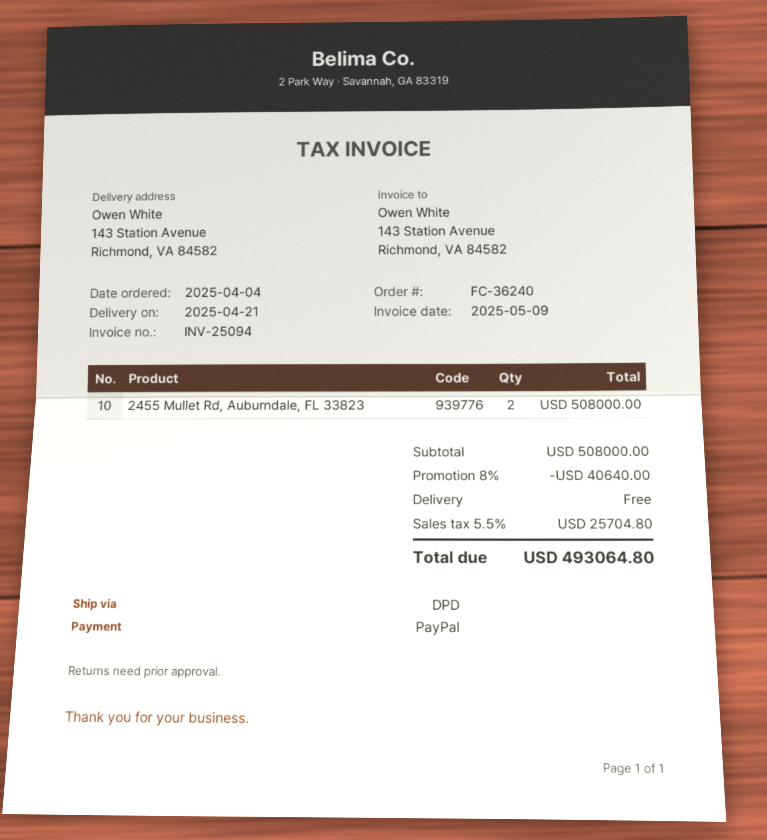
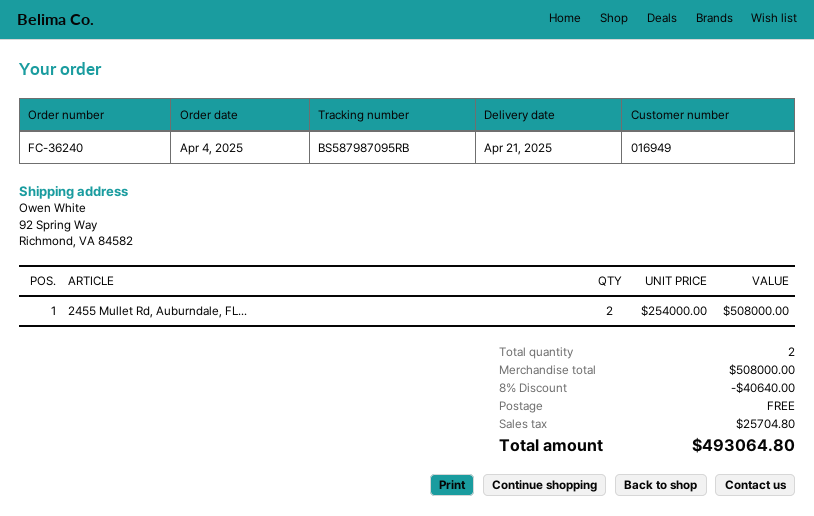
ship to: 143 Station Avenue, Richmond, VA 84582 -> 92 Spring Way, Richmond, VA 84582

